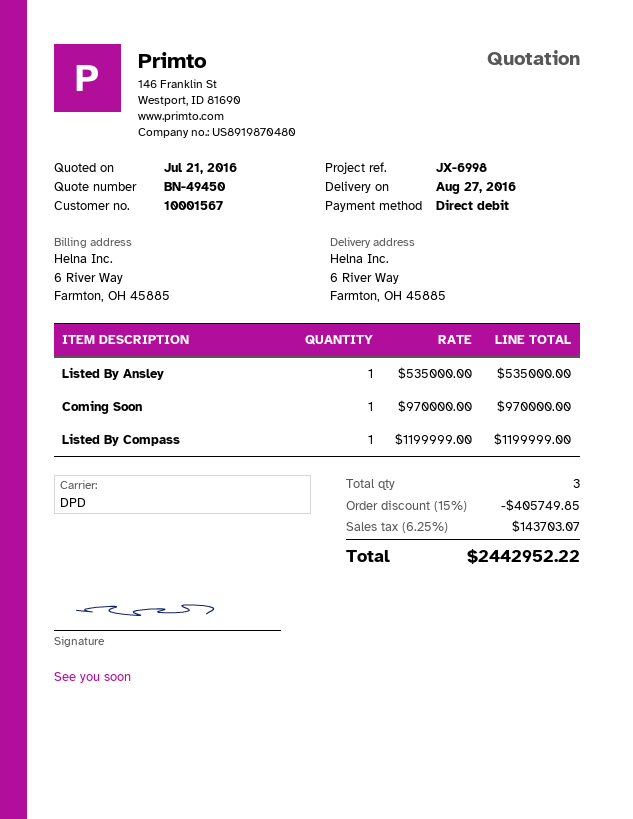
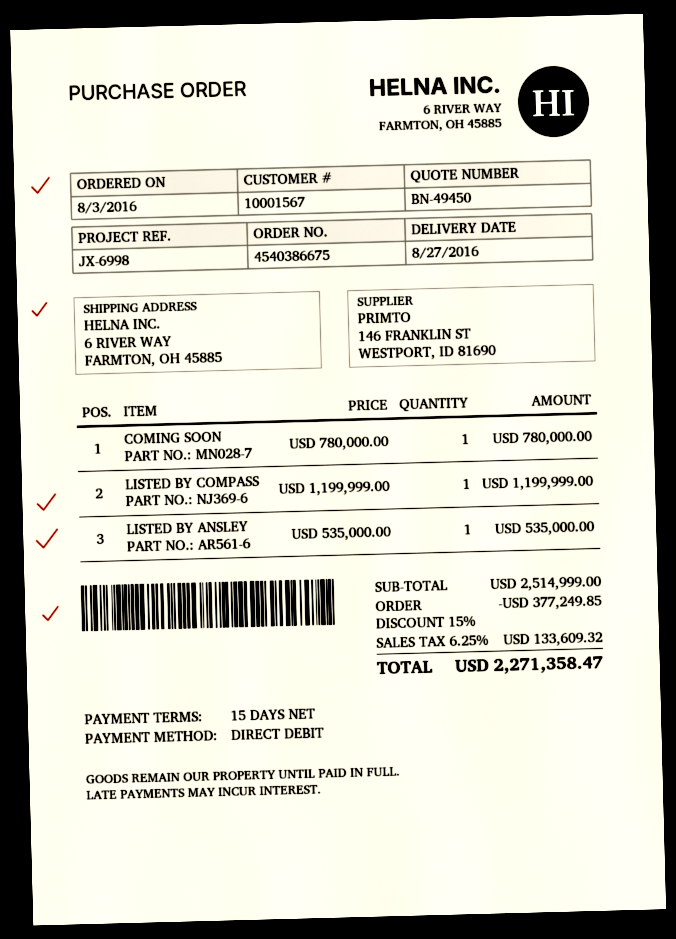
Coming Soon: 1 x 970000.00 = 970000.00 -> 1 x 780000.00 = 780000.00
discount: 15% = 405749.85 -> 15% = 377249.85
tax: 6.25% = 143703.07 -> 6.25% = 133609.32
total: 2442952.22 -> 2271358.47

